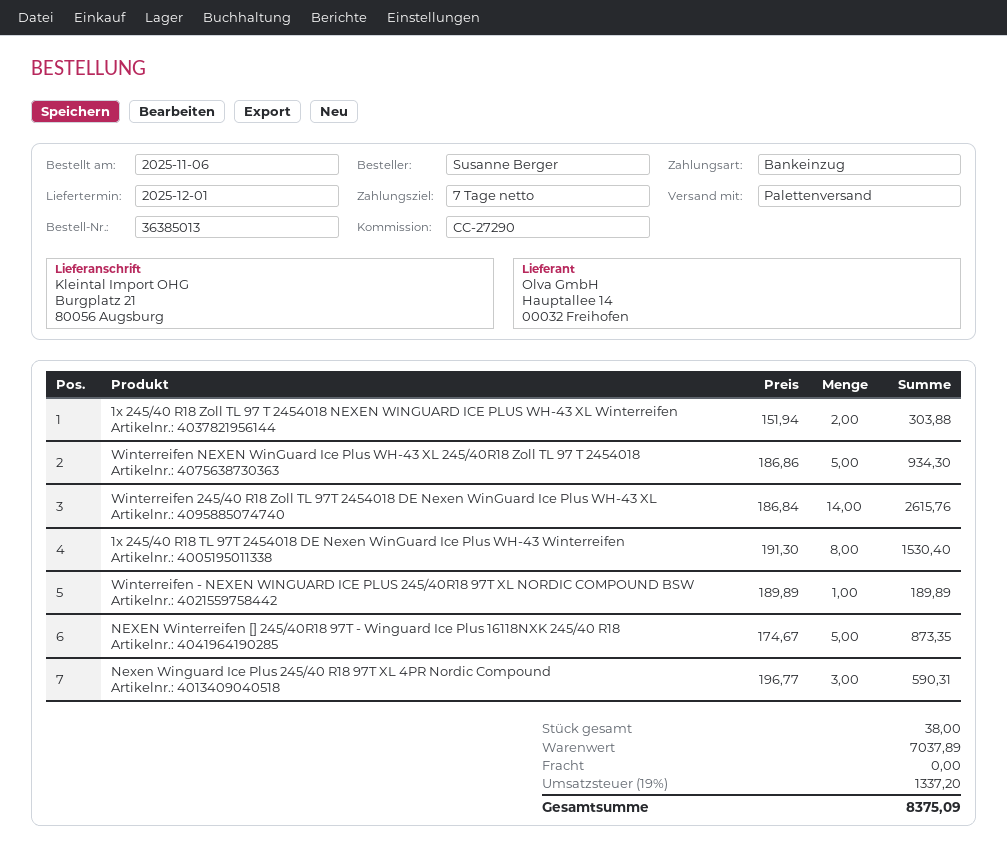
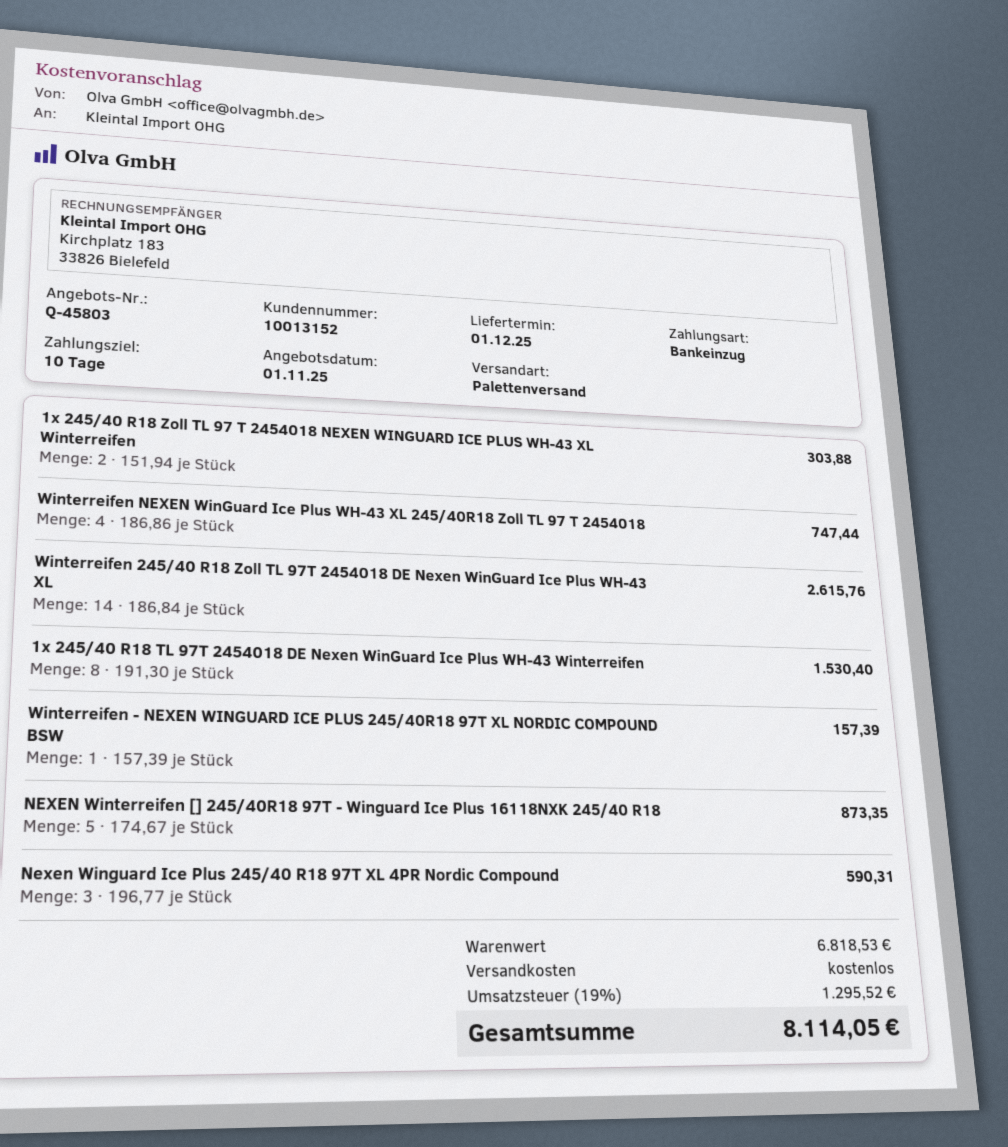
payment terms: 7 days -> 10 days
Winterreifen NEXEN WinGuard Ice Plus WH-43 XL 245/40R18 Zoll TL 97 T 2454018: 5 x 186.86 = 934.30 -> 4 x 186.86 = 747.44
Winterreifen - NEXEN WINGUARD ICE PLUS 245/40R18 97T XL NORDIC COMPOUND BSW: 1 x 189.89 = 189.89 -> 1 x 157.39 = 157.39
subtotal: 7037.89 -> 6818.53
tax: 19% = 1337.20 -> 19% = 1295.52
total: 8375.09 -> 8114.05

